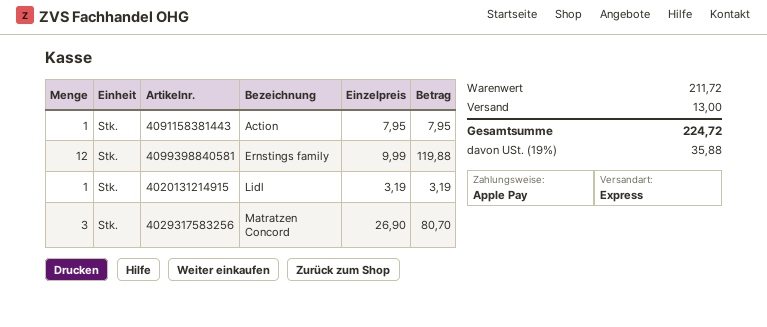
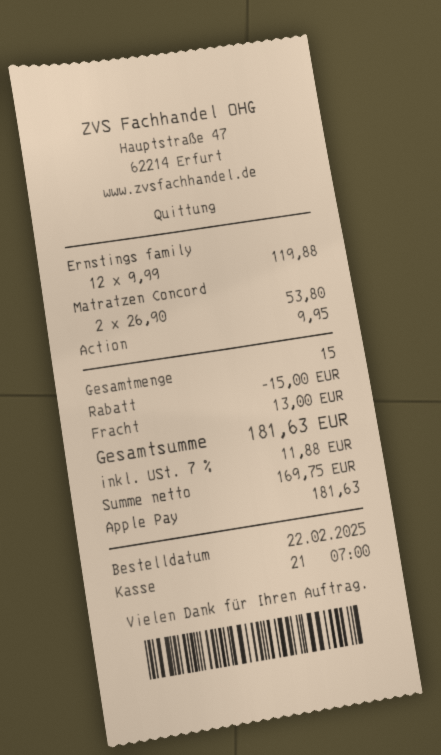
Action: 1 x 7.95 = 7.95 -> 1 x 9.95 = 9.95
Lidl: 1 x 3.19 = 3.19 -> none
Matratzen Concord: 3 x 26.90 = 80.70 -> 2 x 26.90 = 53.80
discount: none -> 15.00
tax: 19% = 35.88 -> 7% = 11.88
total: 224.72 -> 181.63

